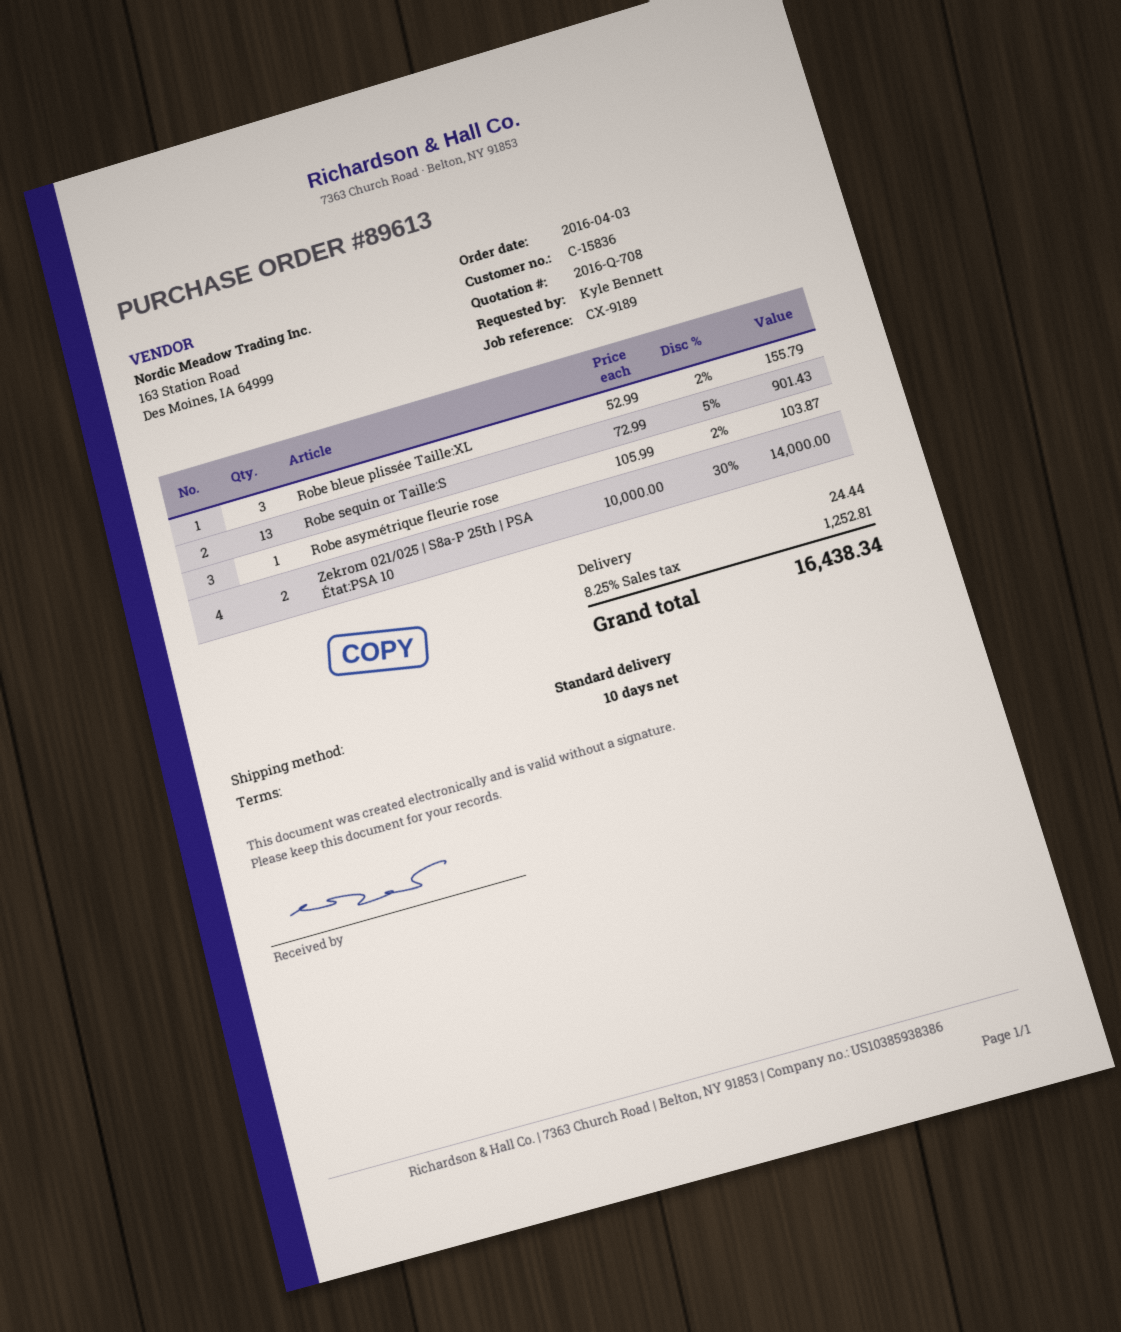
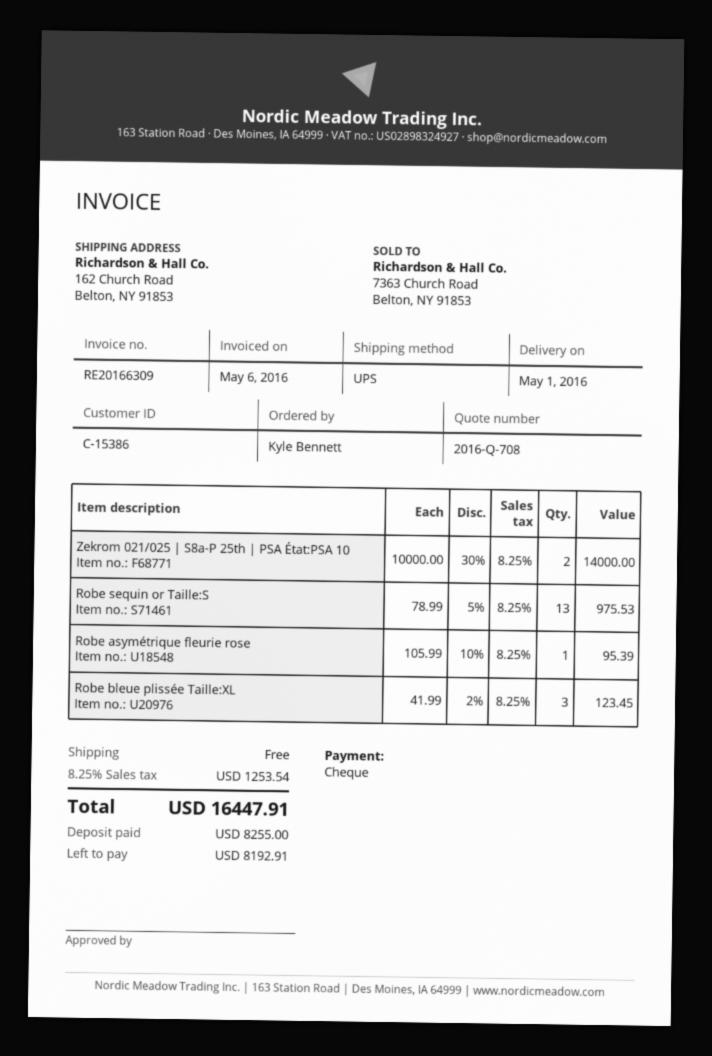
customer number: C-15836 -> C-15386
shipping method: standard -> UPS
Robe bleue plissée Taille:XL: 3 x 52.99 - 2% = 155.79 -> 3 x 41.99 - 2% = 123.45
Robe sequin or Taille:S: 13 x 72.99 - 5% = 901.43 -> 13 x 78.99 - 5% = 975.53
Robe asymétrique fleurie rose: 1 x 105.99 - 2% = 103.87 -> 1 x 105.99 - 10% = 95.39
shipping: 24.44 -> 0.00
tax: 8.25% = 1252.81 -> 8.25% = 1253.54
total: 16438.34 -> 16447.91

